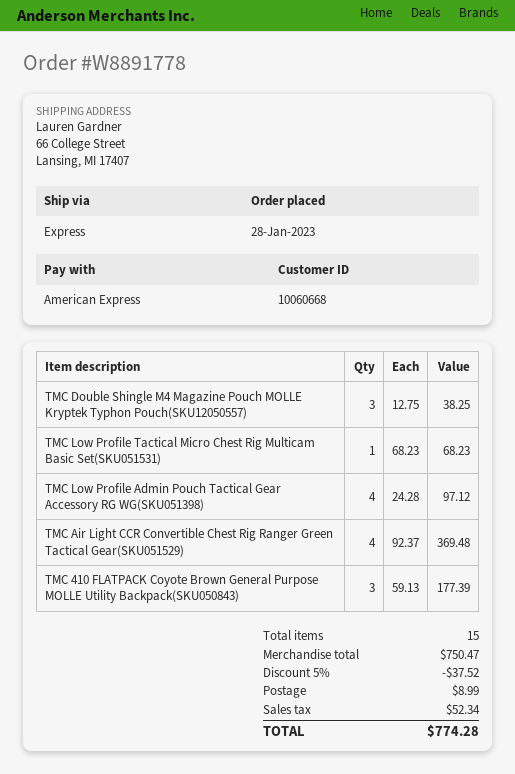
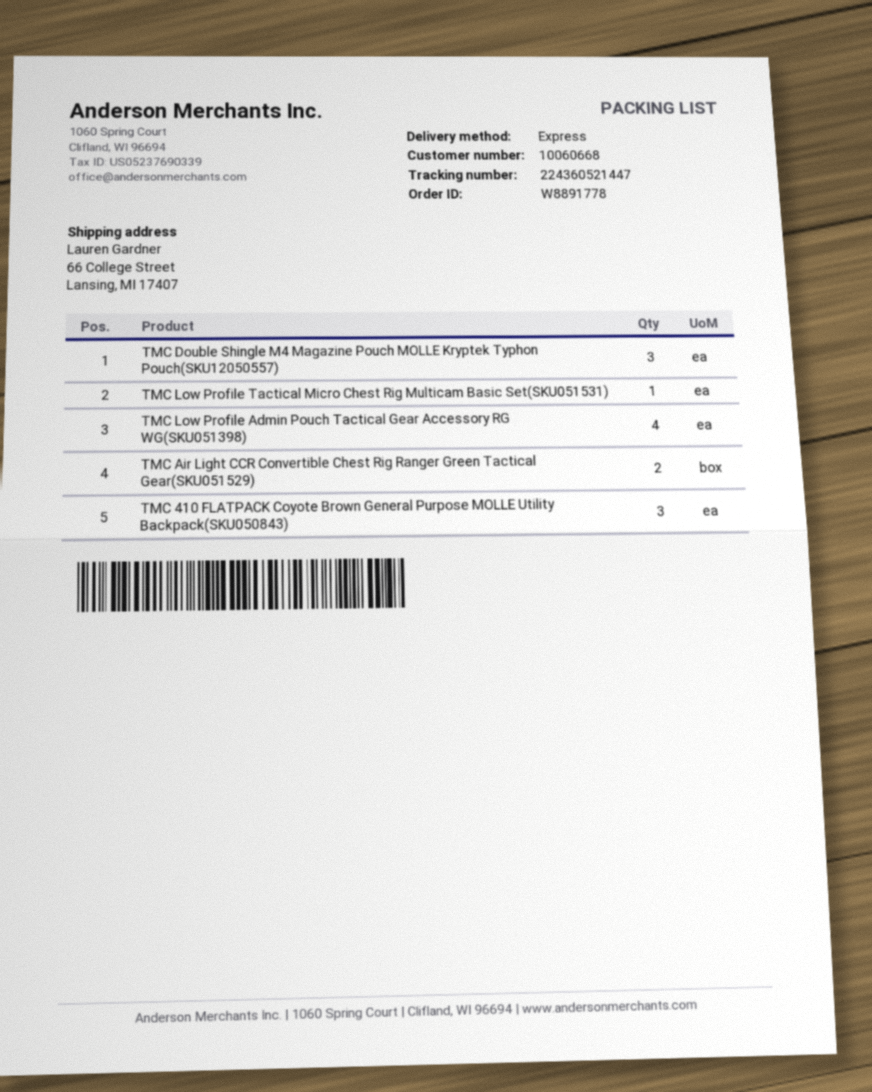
TMC Air Light CCR Convertible Chest Rig Ranger Green Tactical Gear(SKU051529): 4 -> 2

